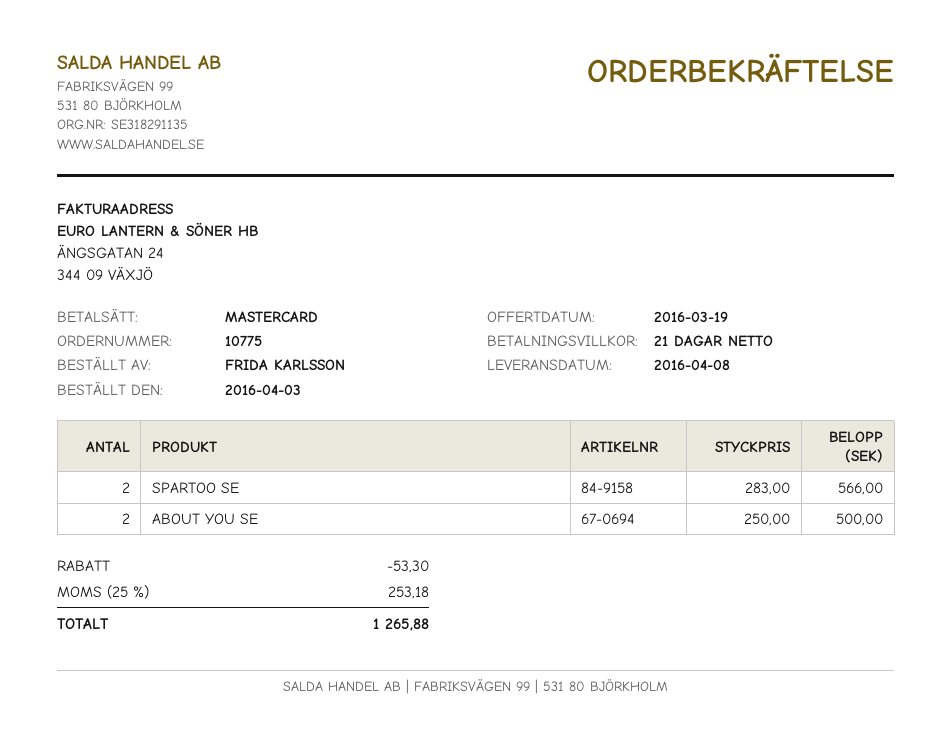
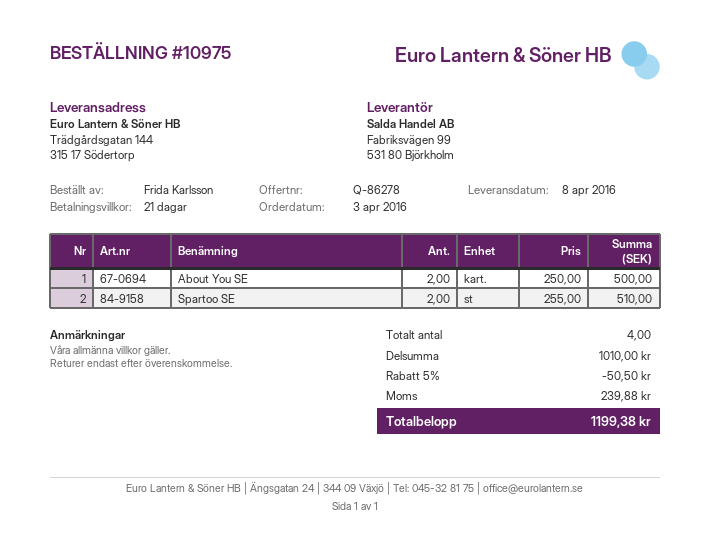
order number: 10775 -> 10975
SPARTOO SE: 2 x 283.00 = 566.00 -> 2 x 255.00 = 510.00
discount: 53.30 -> 50.50
tax: 253.18 -> 239.88
total: 1265.88 -> 1199.38

